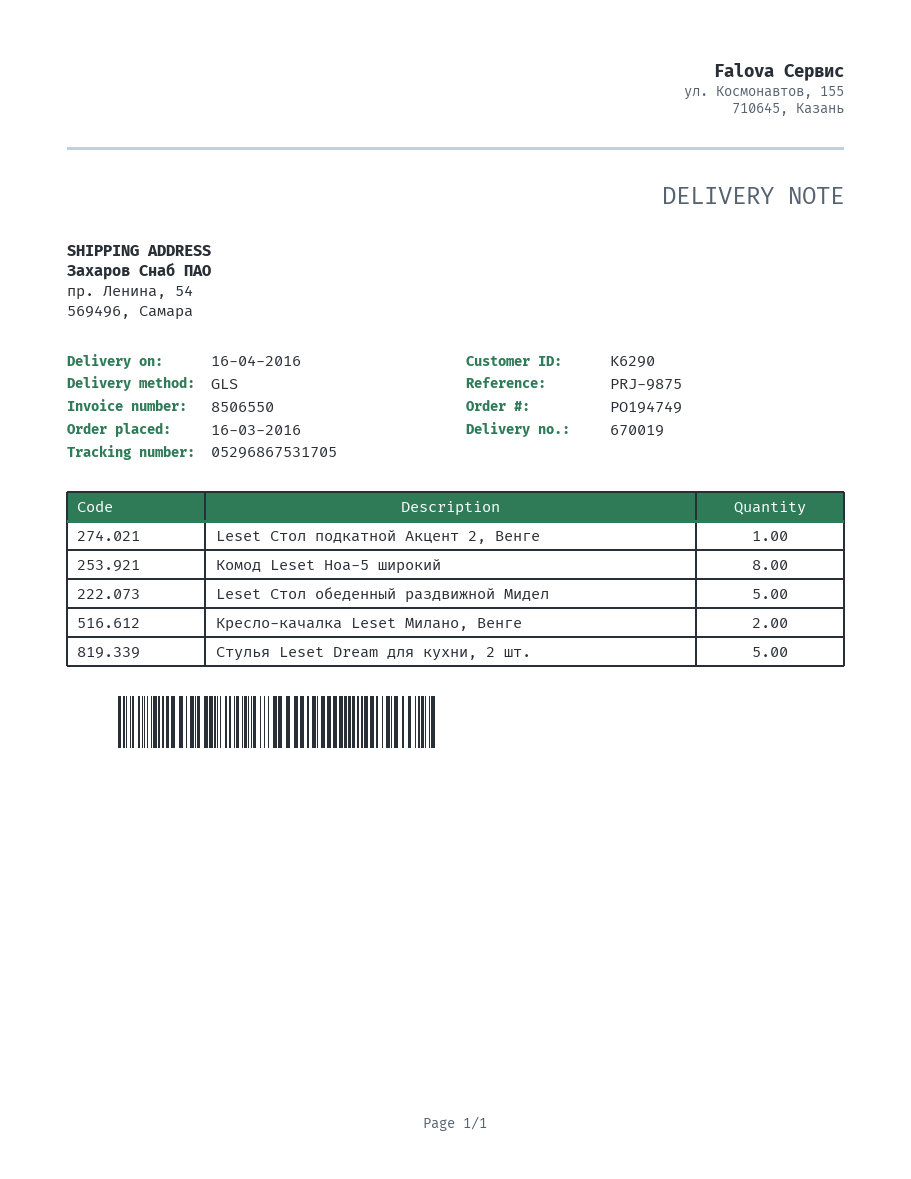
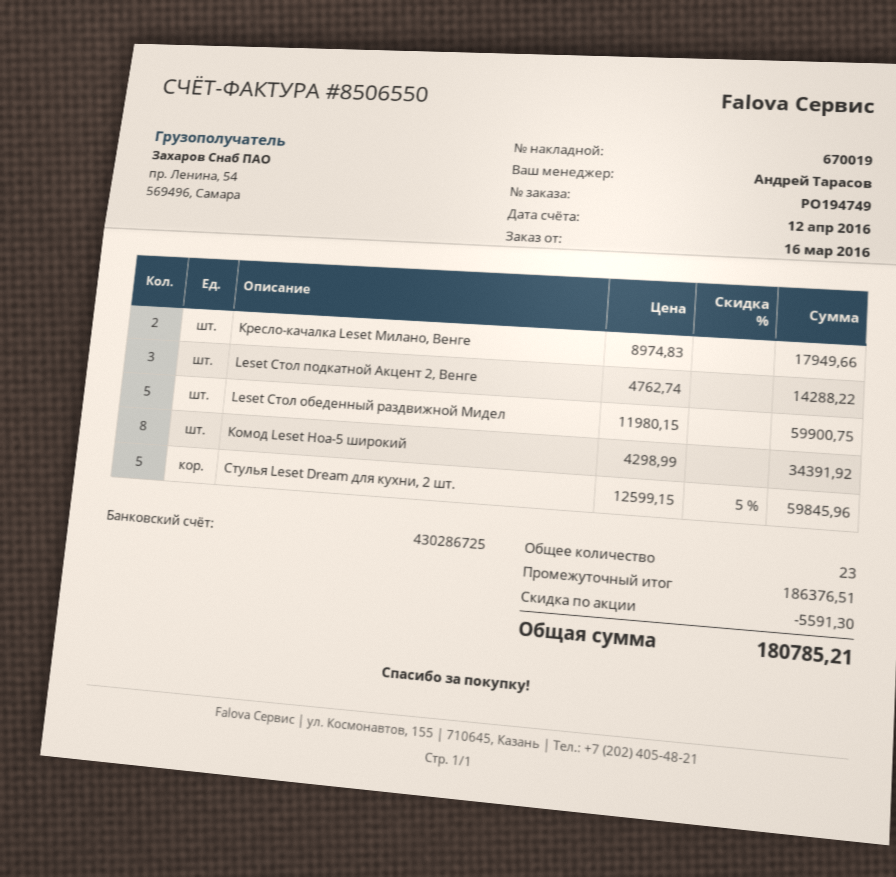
Leset Стол подкатной Акцент 2, Венге: 1 -> 3

